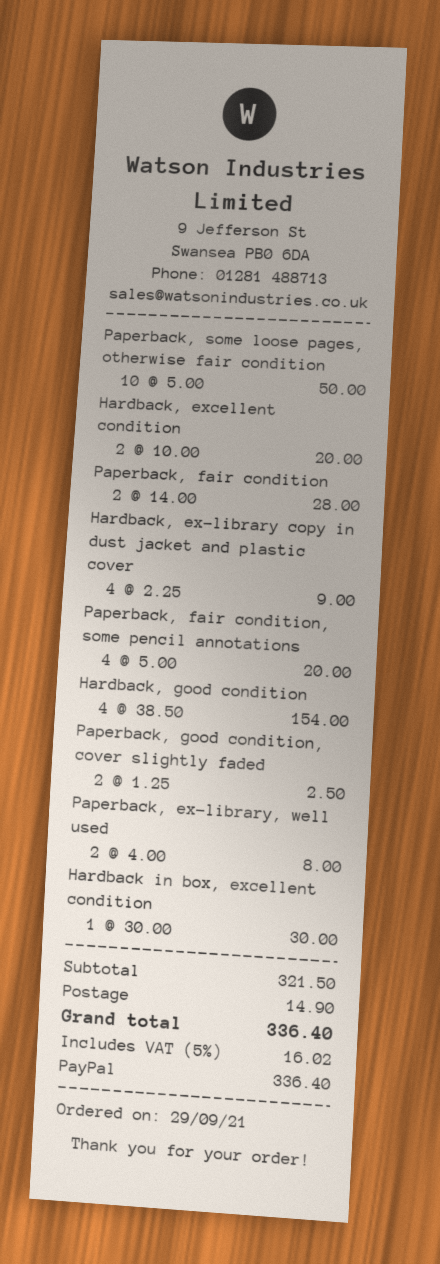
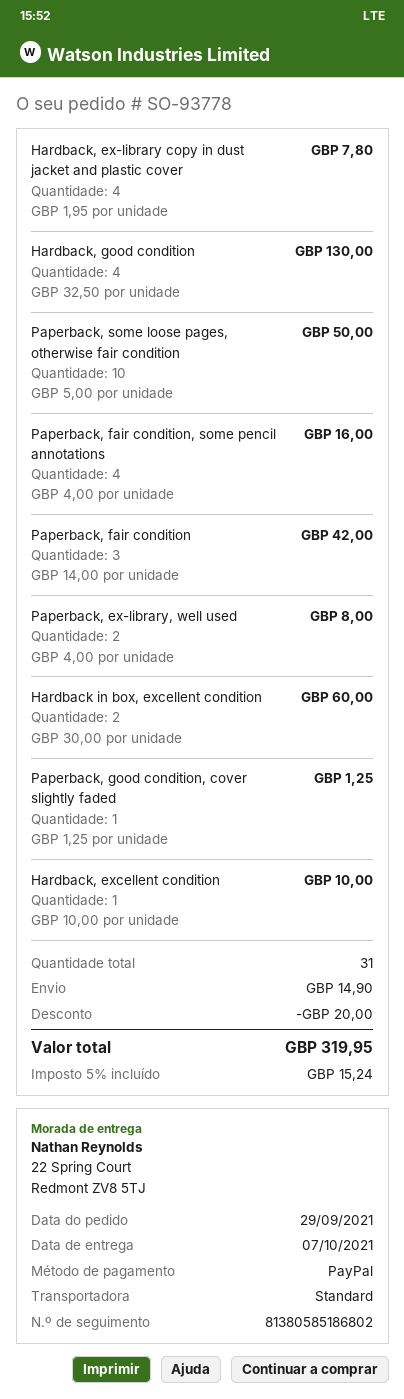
Hardback, excellent condition: 2 x 10.00 = 20.00 -> 1 x 10.00 = 10.00
Paperback, fair condition: 2 x 14.00 = 28.00 -> 3 x 14.00 = 42.00
Hardback, ex-library copy in dust jacket and plastic cover: 4 x 2.25 = 9.00 -> 4 x 1.95 = 7.80
Paperback, fair condition, some pencil annotations: 4 x 5.00 = 20.00 -> 4 x 4.00 = 16.00
Hardback, good condition: 4 x 38.50 = 154.00 -> 4 x 32.50 = 130.00
Paperback, good condition, cover slightly faded: 2 x 1.25 = 2.50 -> 1 x 1.25 = 1.25
Hardback in box, excellent condition: 1 x 30.00 = 30.00 -> 2 x 30.00 = 60.00
discount: none -> 20.00
tax: 5% = 16.02 -> 5% = 15.24
total: 336.40 -> 319.95

